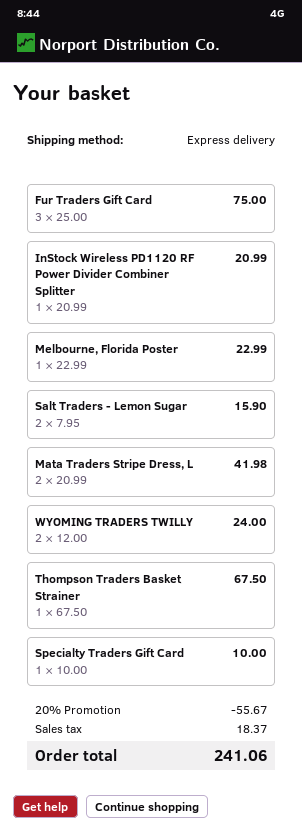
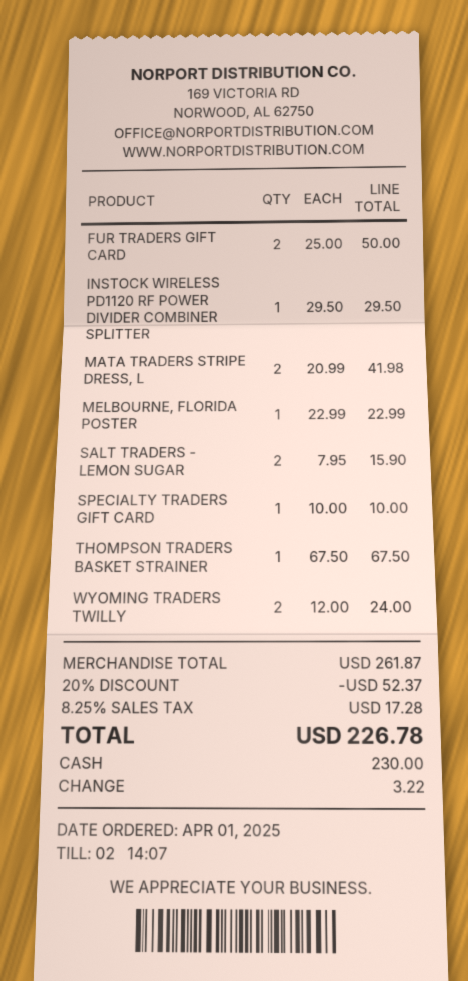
Fur Traders Gift Card: 3 x 25.00 = 75.00 -> 2 x 25.00 = 50.00
InStock Wireless PD1120 RF Power Divider Combiner Splitter: 1 x 20.99 = 20.99 -> 1 x 29.50 = 29.50
discount: 20% = 55.67 -> 20% = 52.37
tax: 18.37 -> 17.28
total: 241.06 -> 226.78

